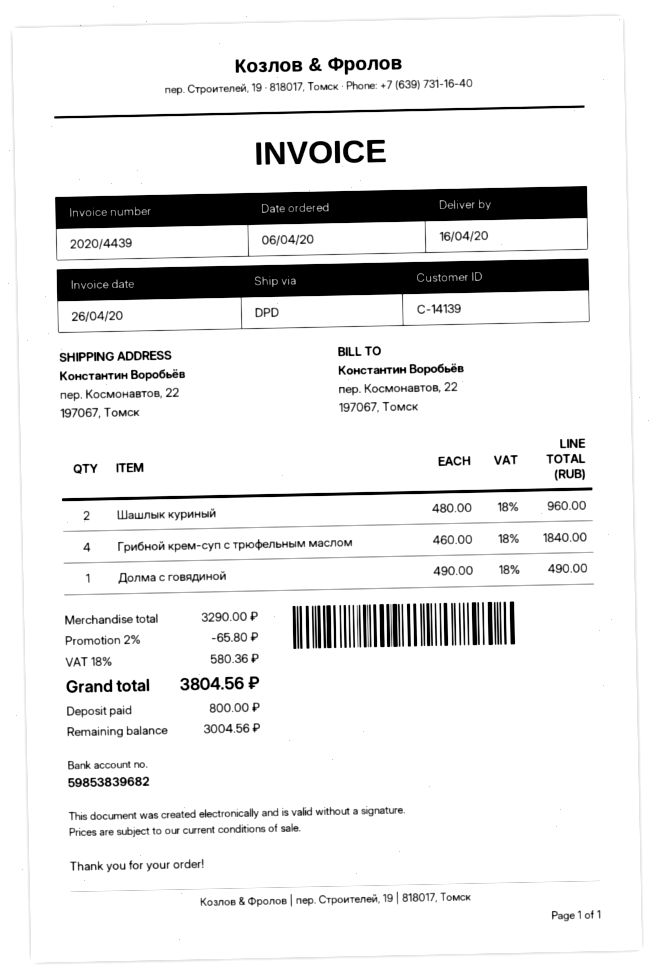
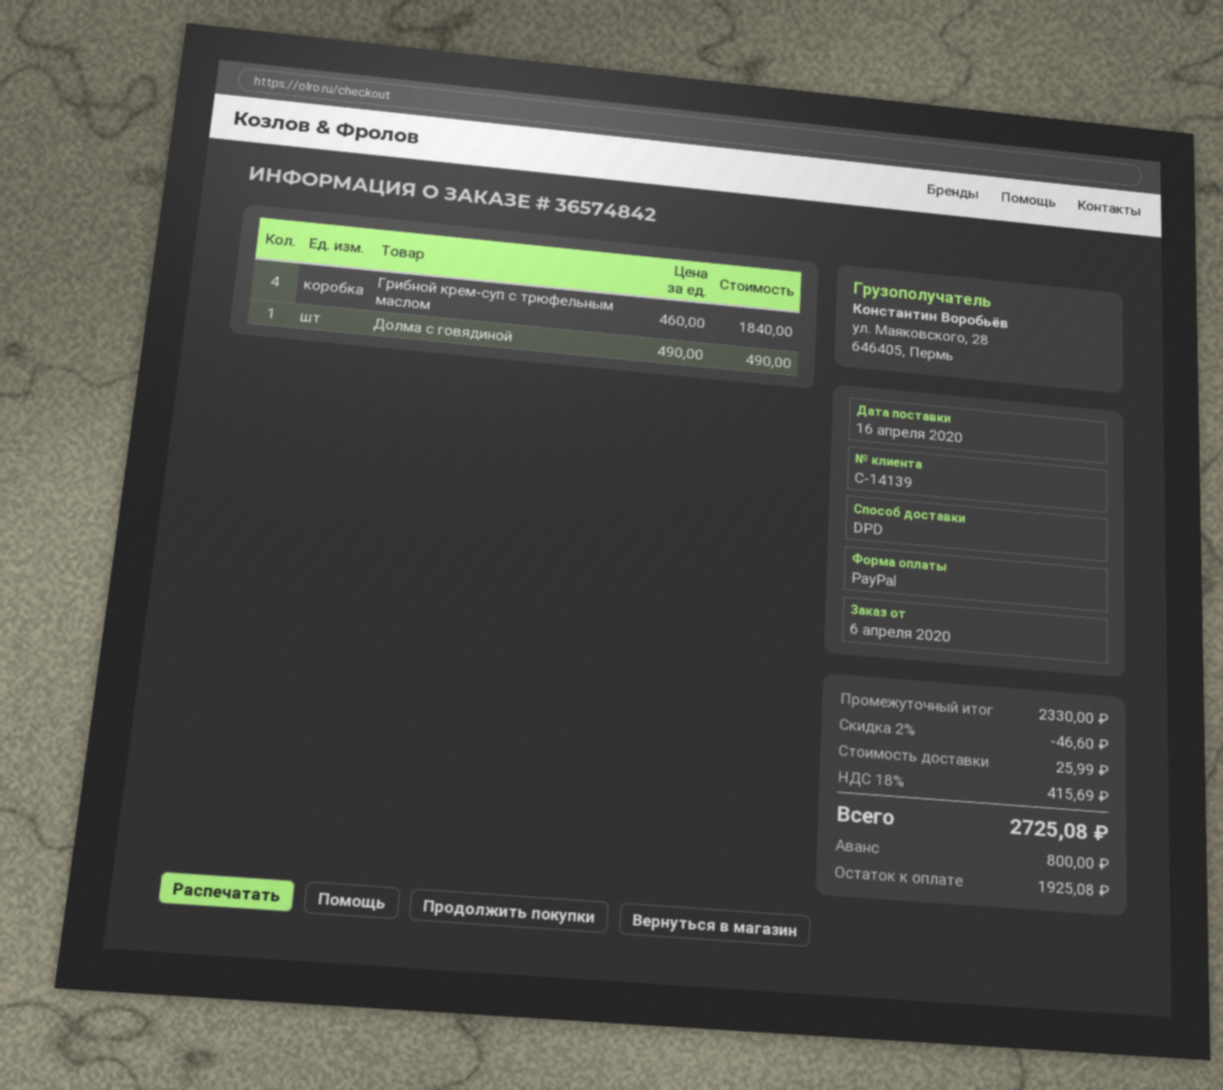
ship to: пер. Космонавтов, 22, 197067, Томск -> ул. Маяковского, 28, 646405, Пермь
Шашлык куриный: 2 x 480.00 = 960.00 -> none
subtotal: 3290.00 -> 2330.00
discount: 2% = 65.80 -> 2% = 46.60
shipping: none -> 25.99
tax: 18% = 580.36 -> 18% = 415.69
total: 3804.56 -> 2725.08
balance: 3004.56 -> 1925.08

